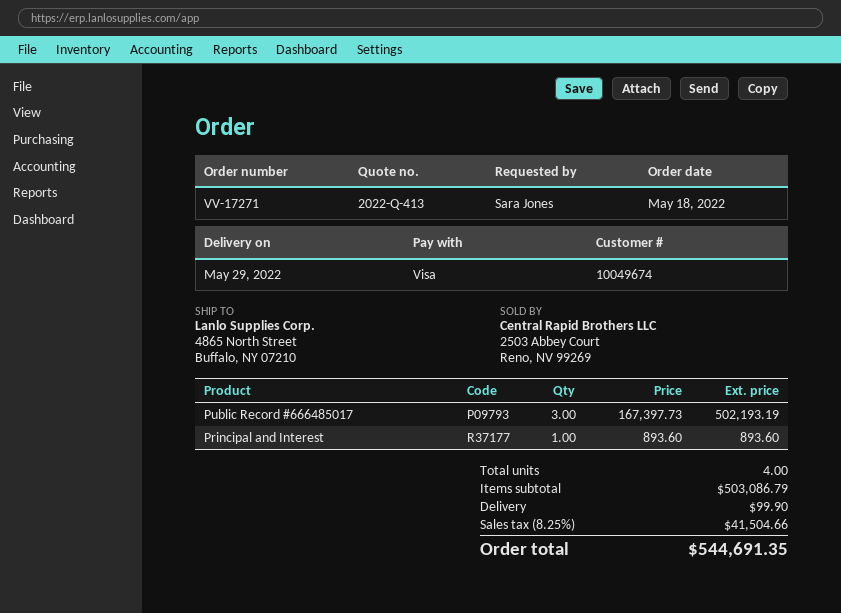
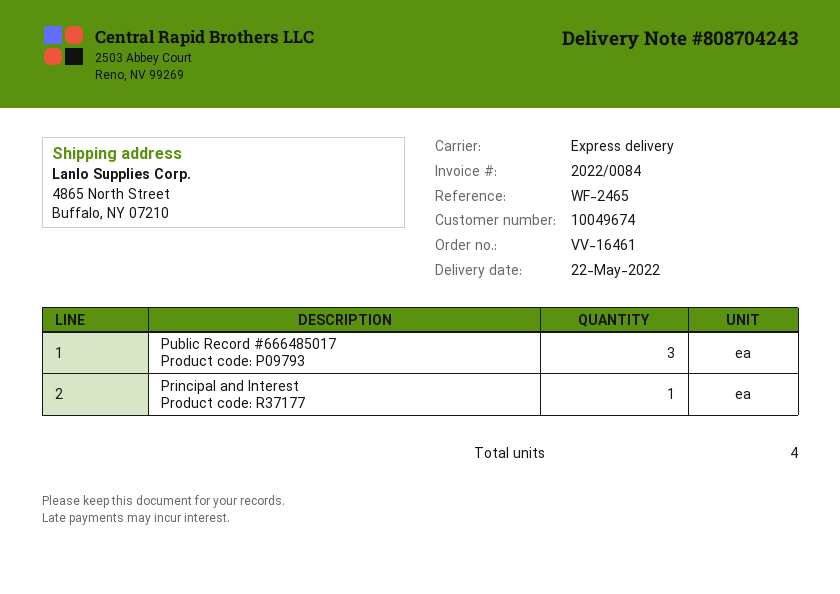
order number: VV-17271 -> VV-16461
delivery date: 2022-05-29 -> 2022-05-22

